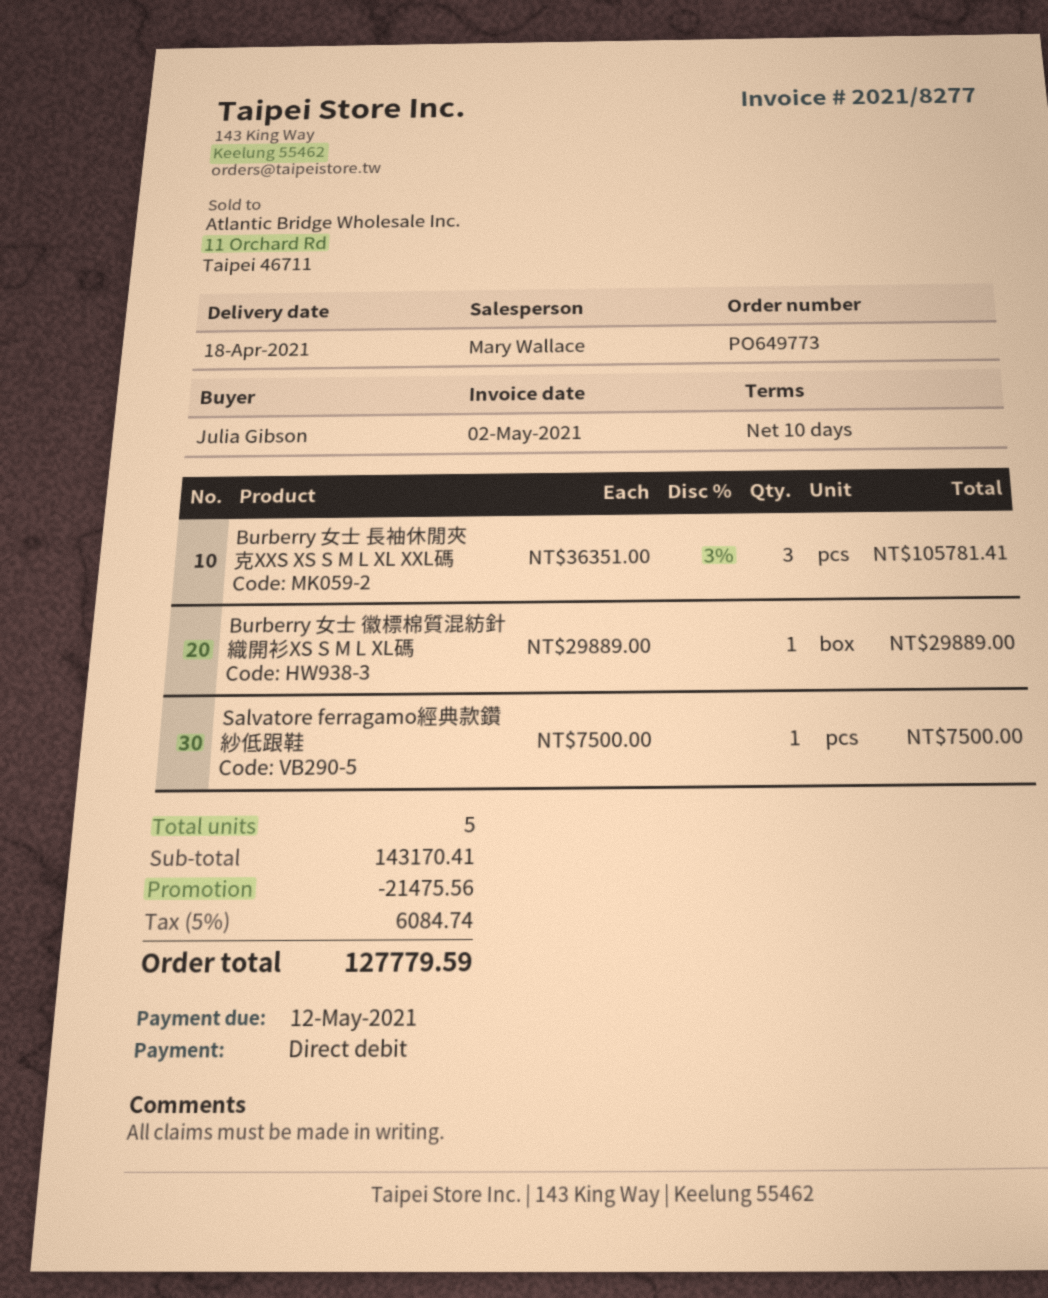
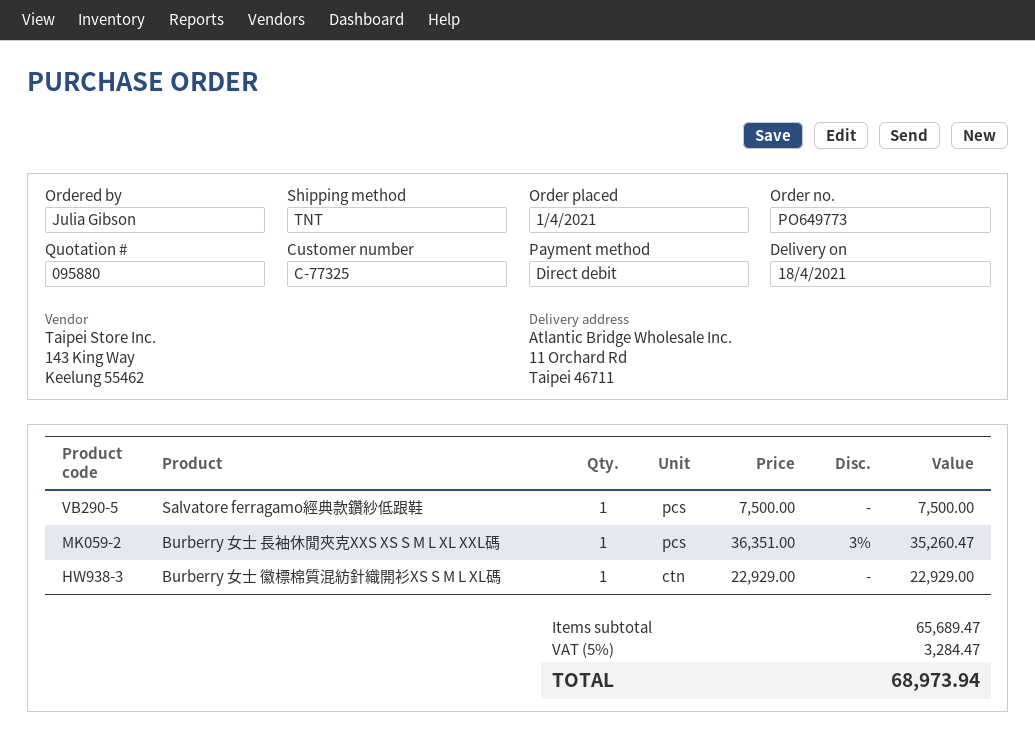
Burberry 女士 長袖休閒夾克XXS XS S M L XL XXL碼: 3 x 36351.00 - 3% = 105781.41 -> 1 x 36351.00 - 3% = 35260.47
Burberry 女士 徽標棉質混紡針織開衫XS S M L XL碼: 1 x 29889.00 = 29889.00 -> 1 x 22929.00 = 22929.00
subtotal: 143170.41 -> 65689.47
discount: 21475.56 -> none
tax: 5% = 6084.74 -> 5% = 3284.47
total: 127779.59 -> 68973.94

